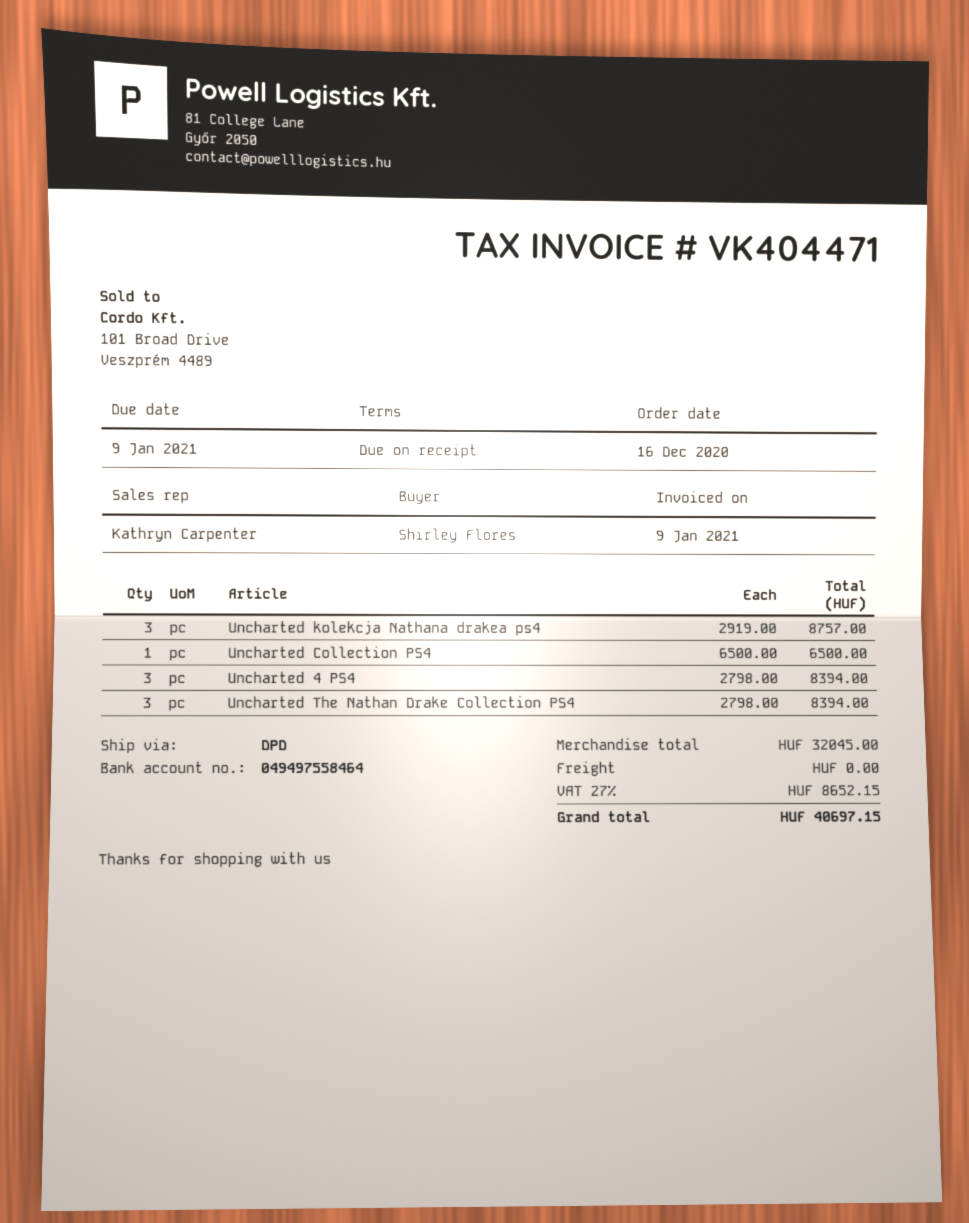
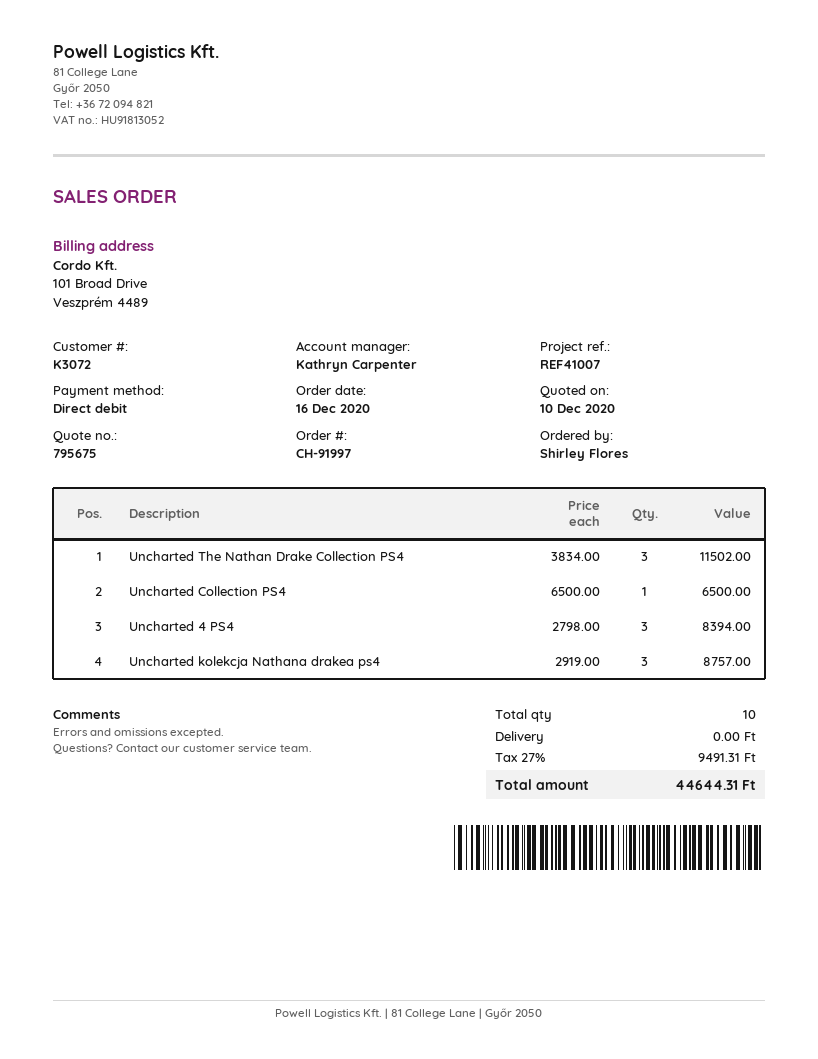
Uncharted The Nathan Drake Collection PS4: 3 x 2798.00 = 8394.00 -> 3 x 3834.00 = 11502.00
tax: 27% = 8652.15 -> 27% = 9491.31
total: 40697.15 -> 44644.31

